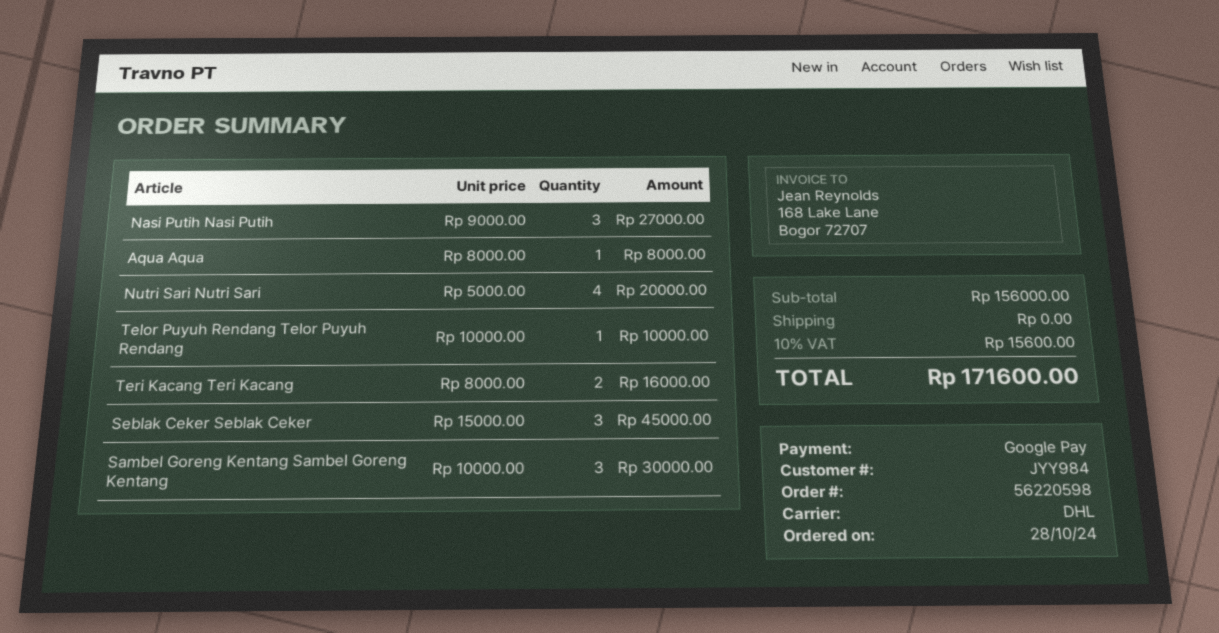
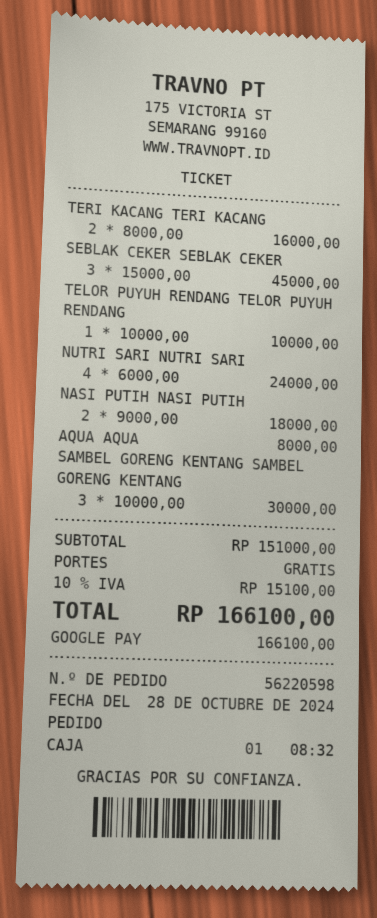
Nasi Putih Nasi Putih: 3 x 9000.00 = 27000.00 -> 2 x 9000.00 = 18000.00
Nutri Sari Nutri Sari: 4 x 5000.00 = 20000.00 -> 4 x 6000.00 = 24000.00
subtotal: 156000.00 -> 151000.00
tax: 10% = 15600.00 -> 10% = 15100.00
total: 171600.00 -> 166100.00

